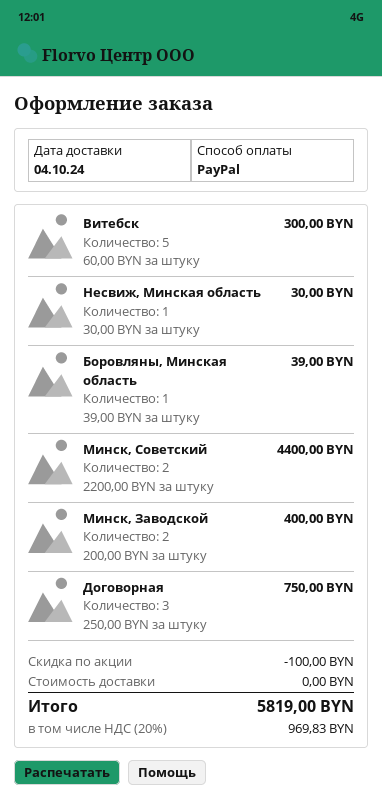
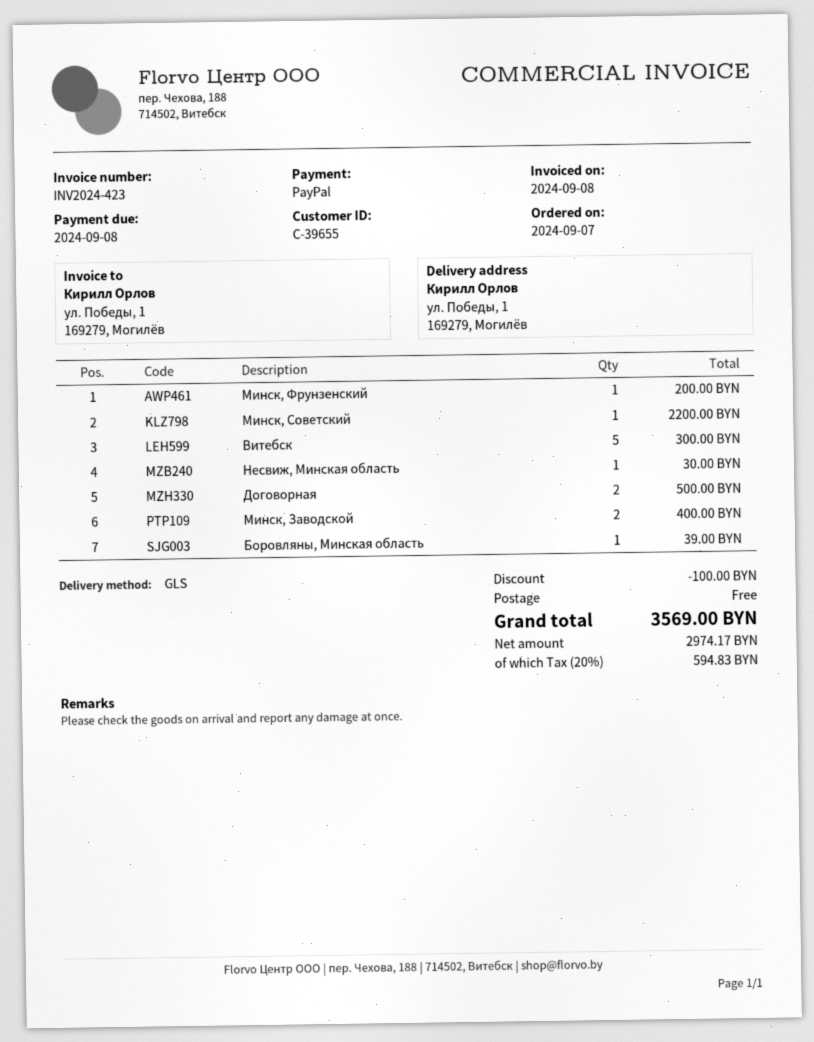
Минск, Советский: 2 for 4400.00 -> 1 for 2200.00
Договорная: 3 for 750.00 -> 2 for 500.00
Минск, Фрунзенский: none -> 1 for 200.00
tax: 20% = 969.83 -> 20% = 594.83
total: 5819.00 -> 3569.00

